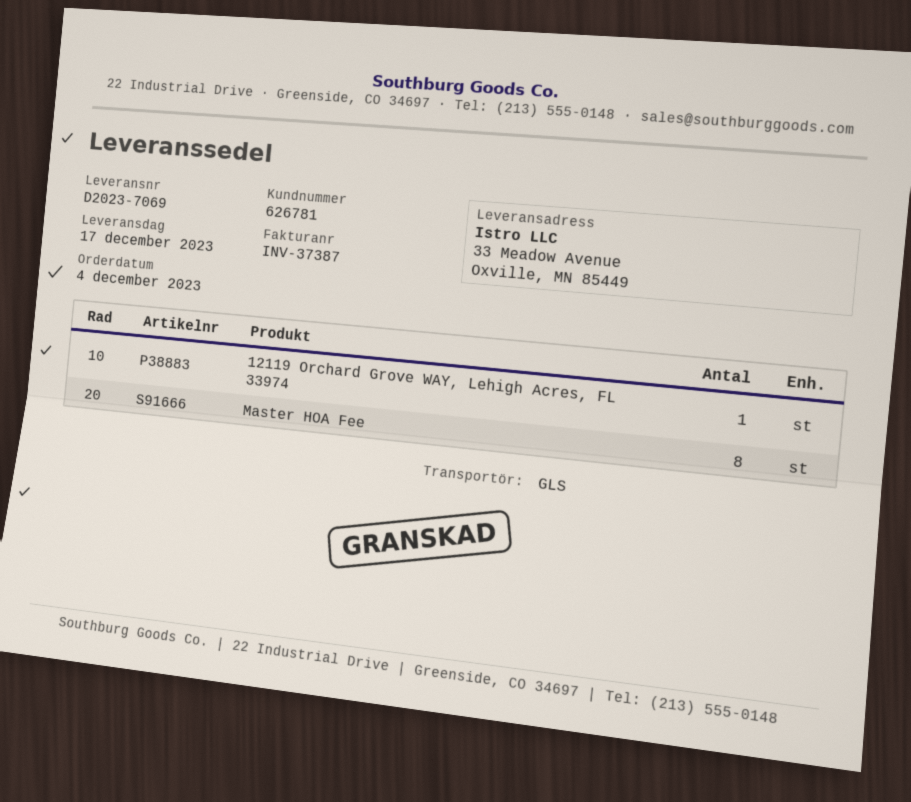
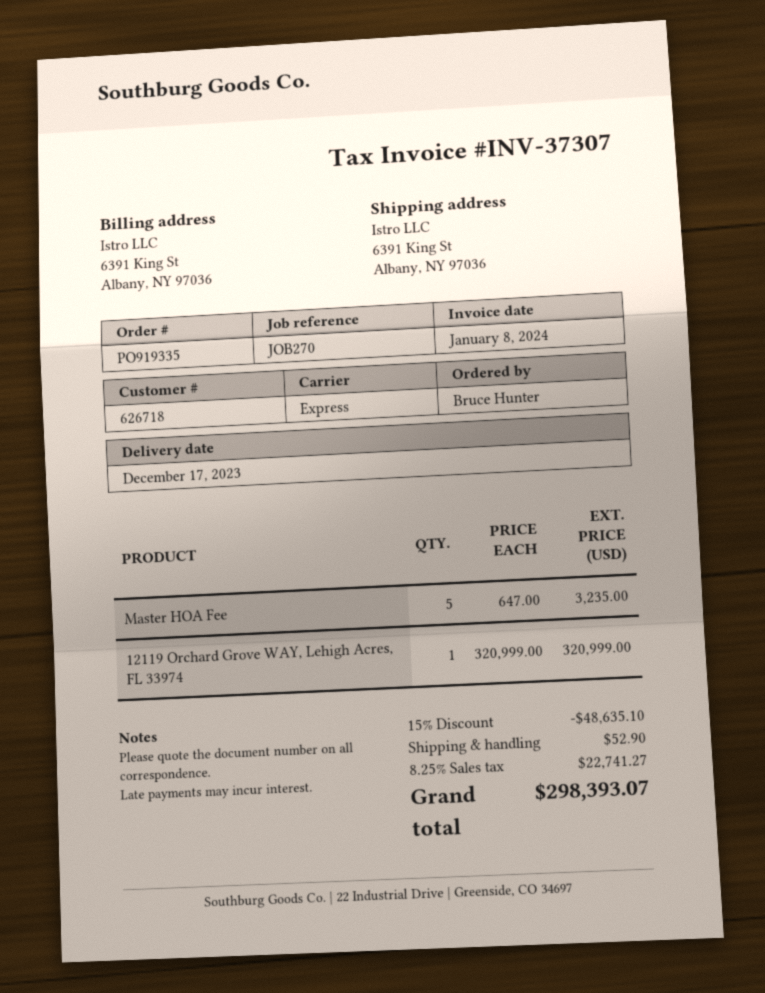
invoice number: INV-37387 -> INV-37307
customer number: 626781 -> 626718
shipping method: GLS -> express
ship to: 33 Meadow Avenue, Oxville, MN 85449 -> 6391 King St, Albany, NY 97036
Master HOA Fee: 8 -> 5

